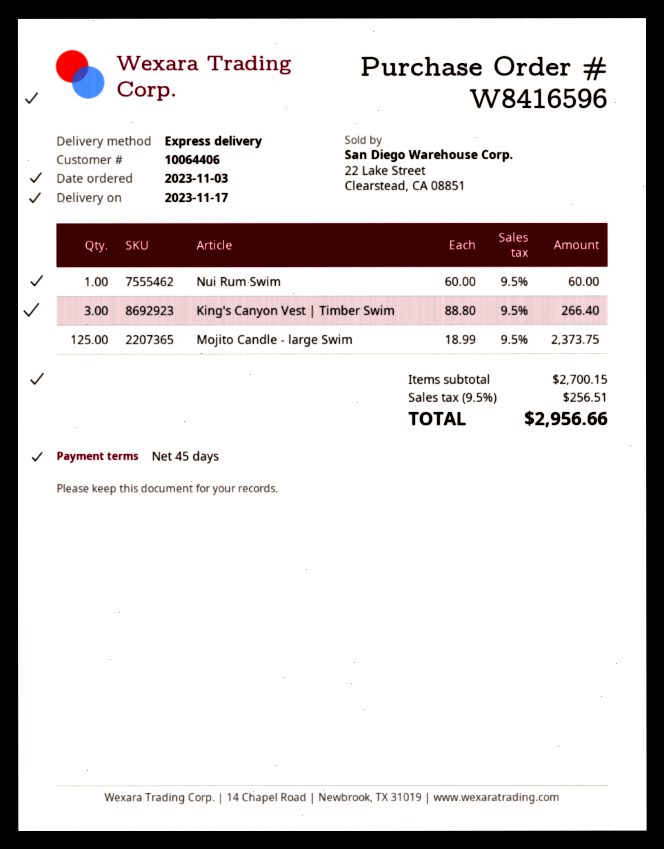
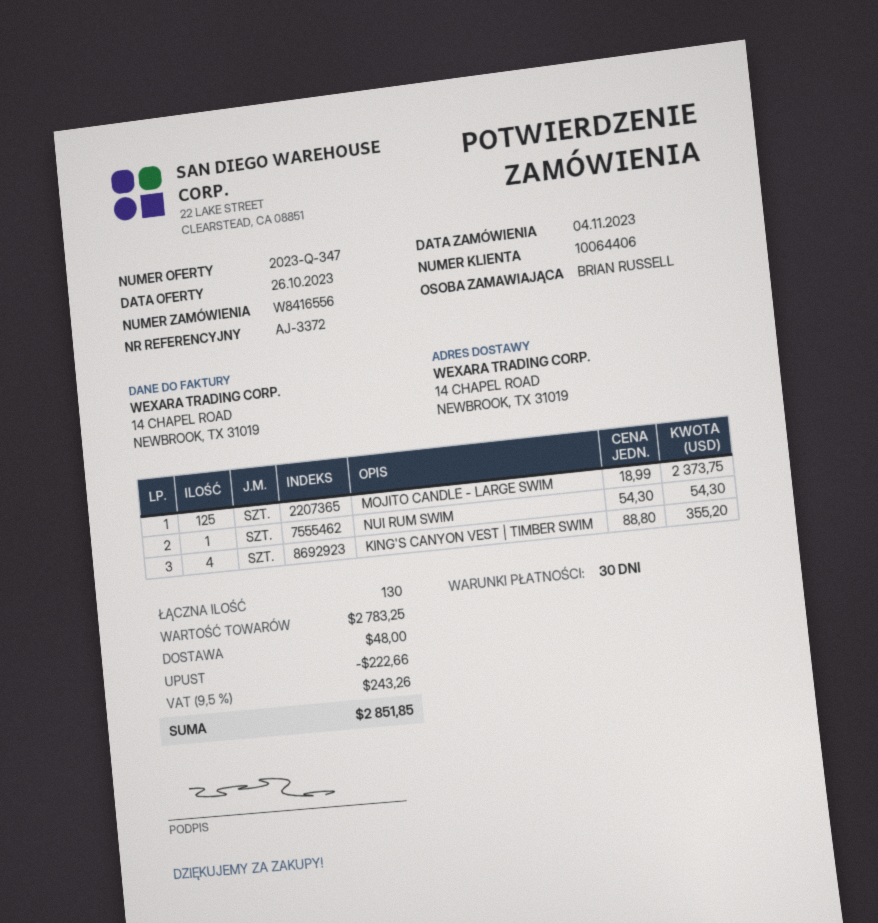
order number: W8416596 -> W8416556
order date: 2023-11-03 -> 2023-11-04
payment terms: 45 days -> 30 days
Nui Rum Swim: 1 x 60.00 = 60.00 -> 1 x 54.30 = 54.30
King's Canyon Vest | Timber Swim: 3 x 88.80 = 266.40 -> 4 x 88.80 = 355.20
subtotal: 2700.15 -> 2783.25
discount: none -> 222.66
shipping: none -> 48.00
tax: 9.5% = 256.51 -> 9.5% = 243.26
total: 2956.66 -> 2851.85

